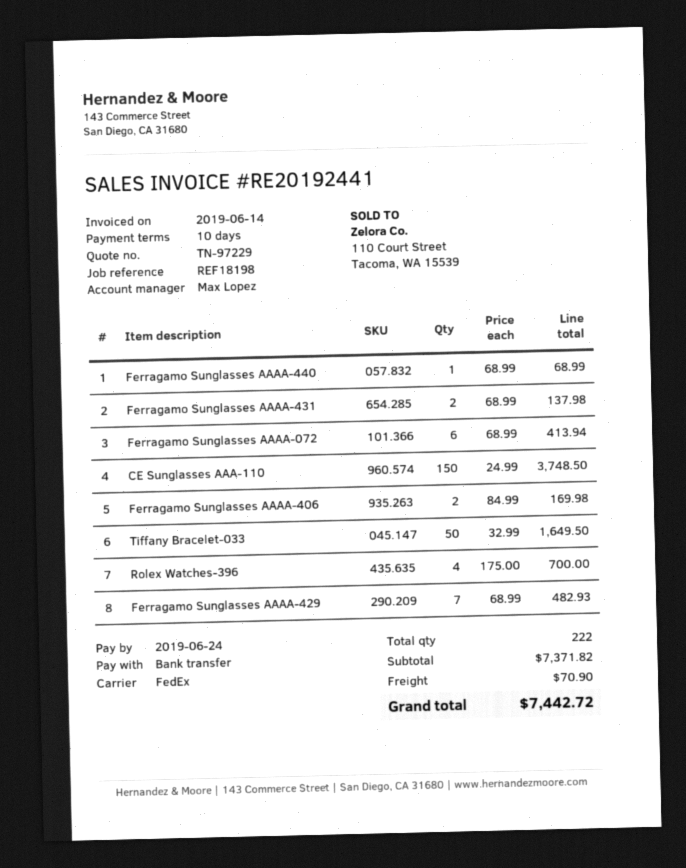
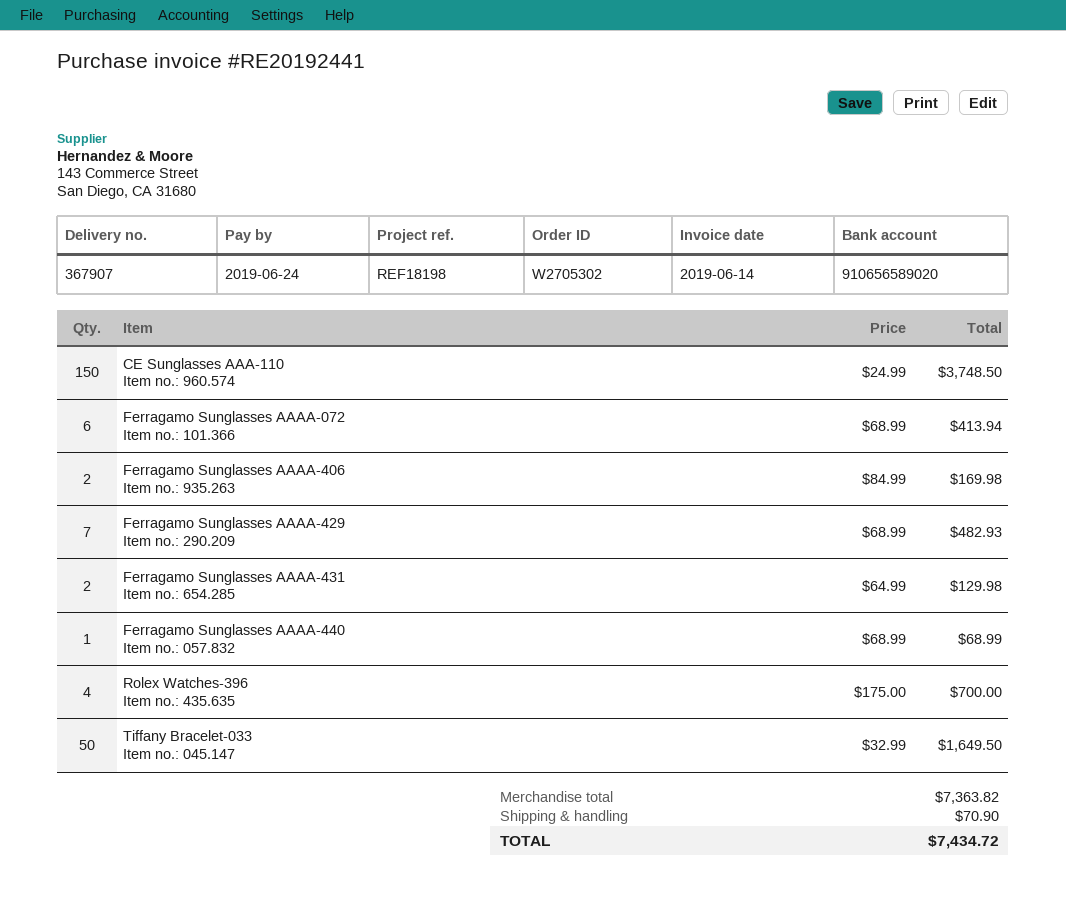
Ferragamo Sunglasses AAAA-431: 2 x 68.99 = 137.98 -> 2 x 64.99 = 129.98
subtotal: 7371.82 -> 7363.82
total: 7442.72 -> 7434.72

